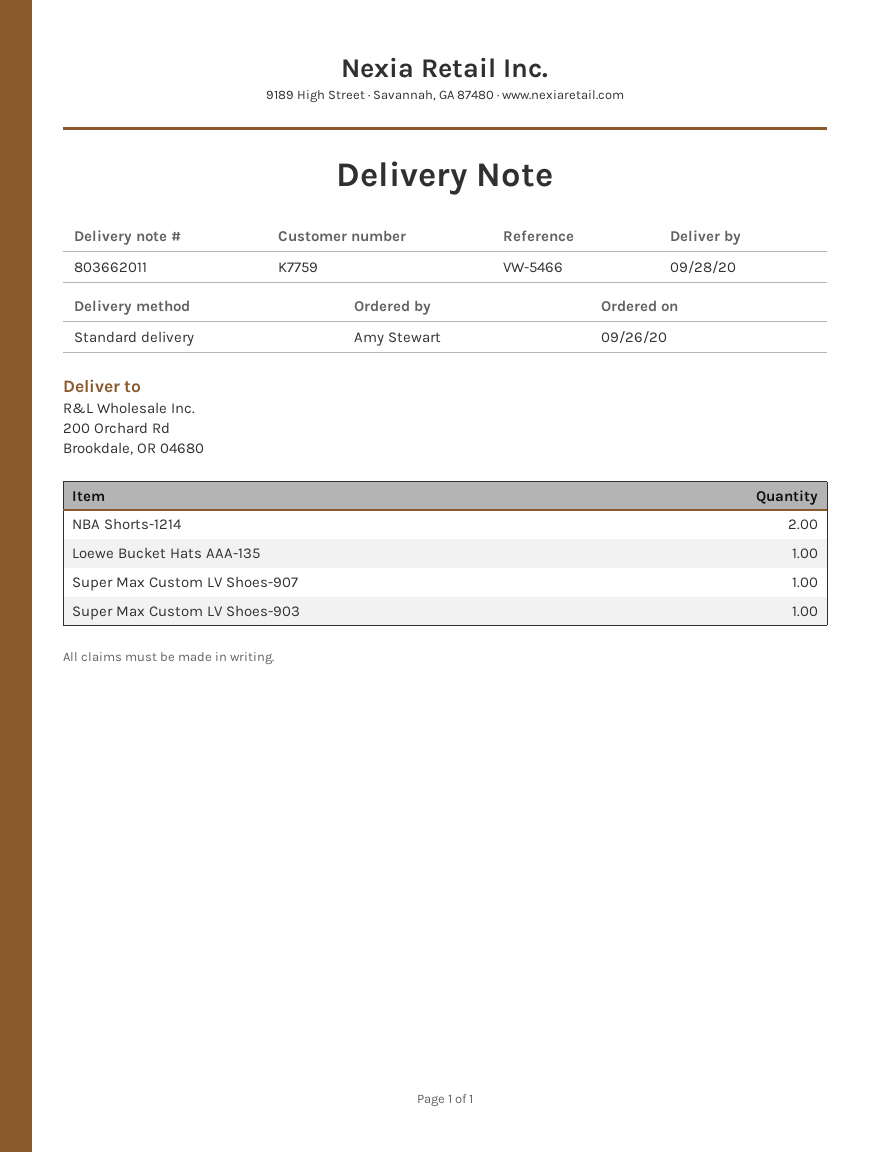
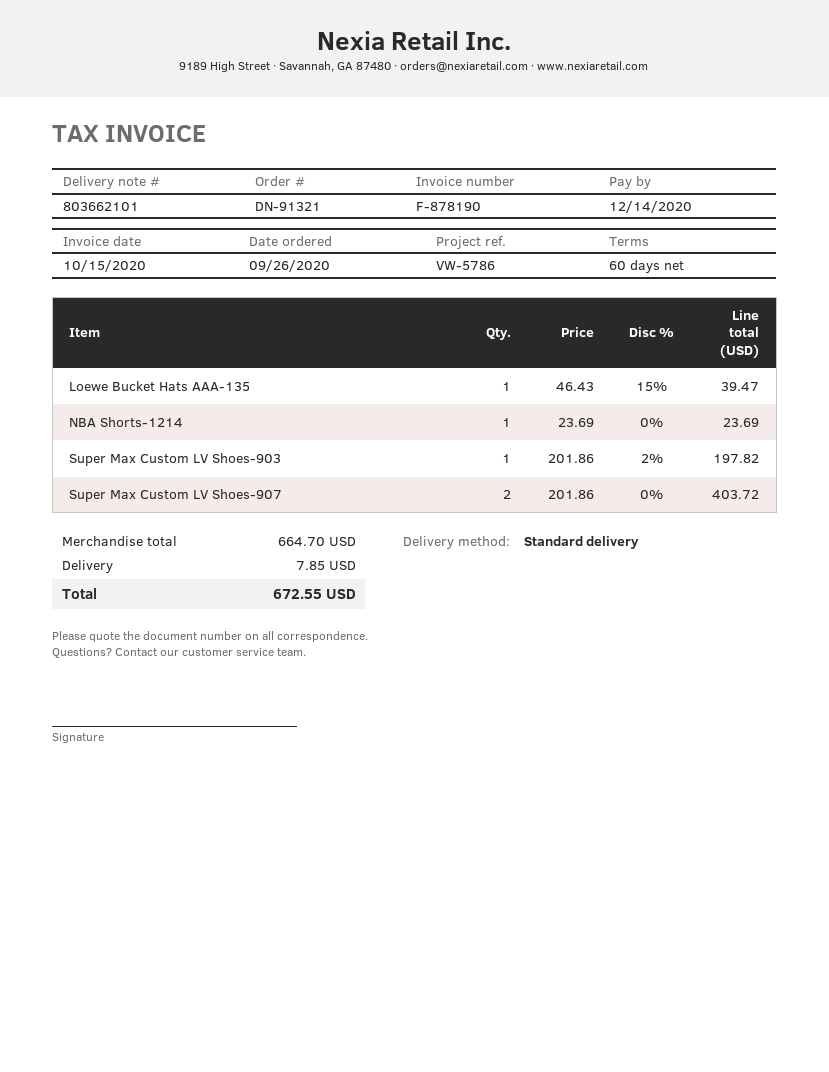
delivery note number: 803662011 -> 803662101
reference: VW-5466 -> VW-5786
NBA Shorts-1214: 2 -> 1
Super Max Custom LV Shoes-907: 1 -> 2

